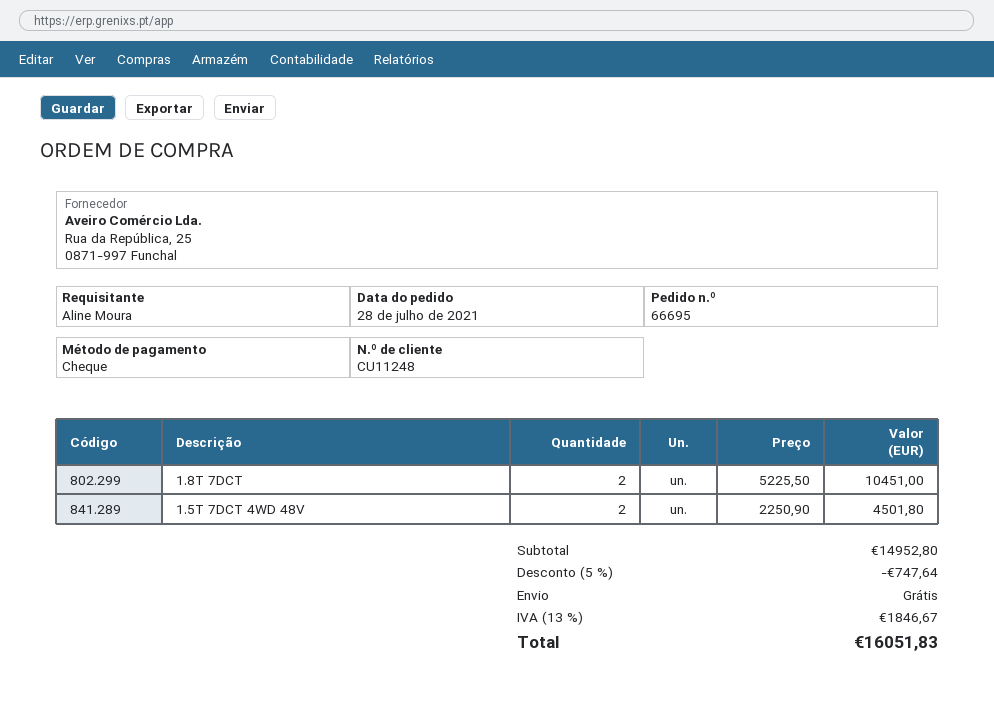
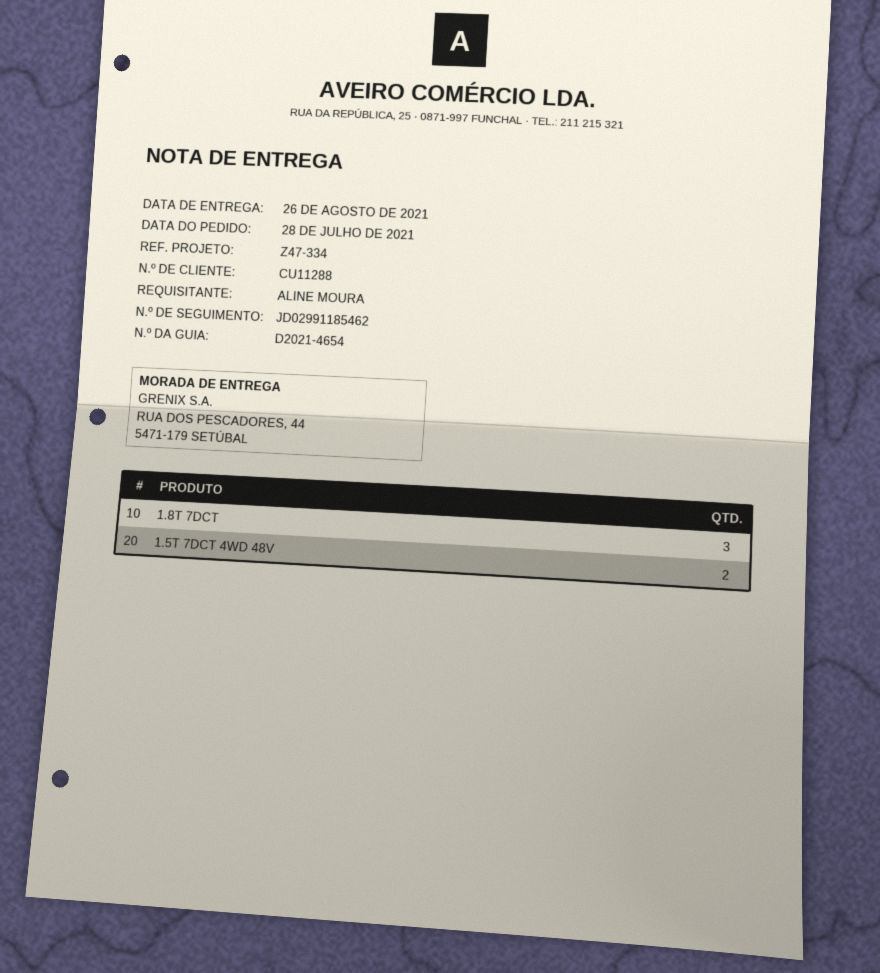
customer number: CU11248 -> CU11288
1.8T 7DCT: 2 -> 3

